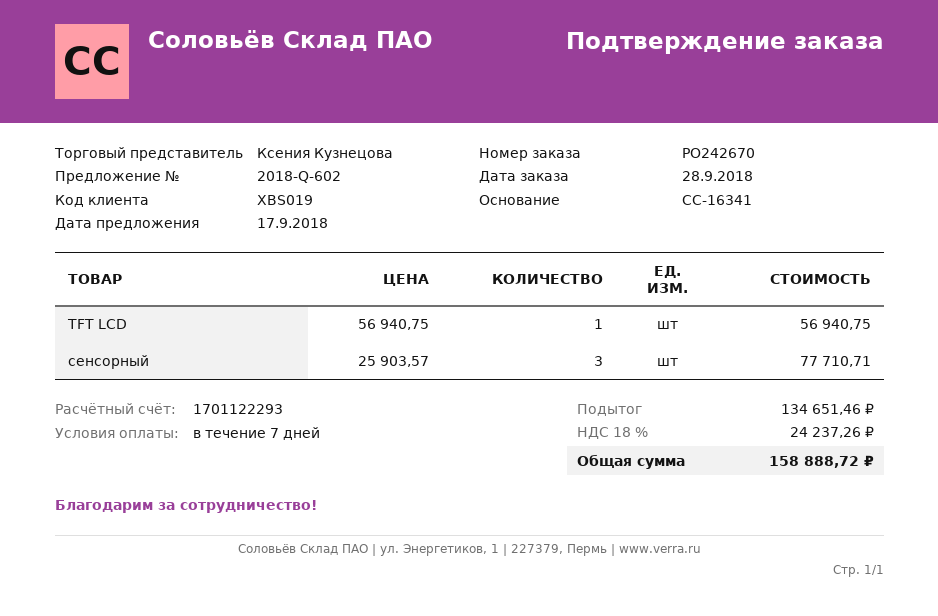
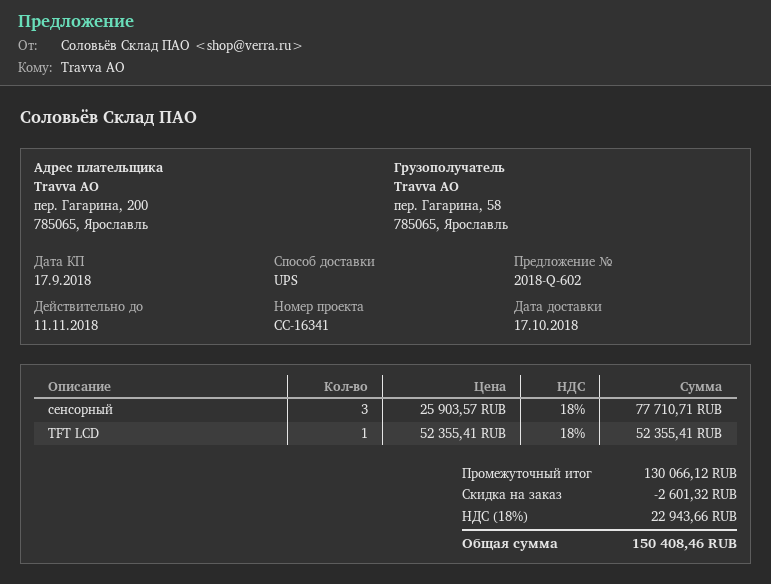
TFT LCD: 1 x 56940.75 = 56940.75 -> 1 x 52355.41 = 52355.41
subtotal: 134651.46 -> 130066.12
discount: none -> 2601.32
tax: 18% = 24237.26 -> 18% = 22943.66
total: 158888.72 -> 150408.46

